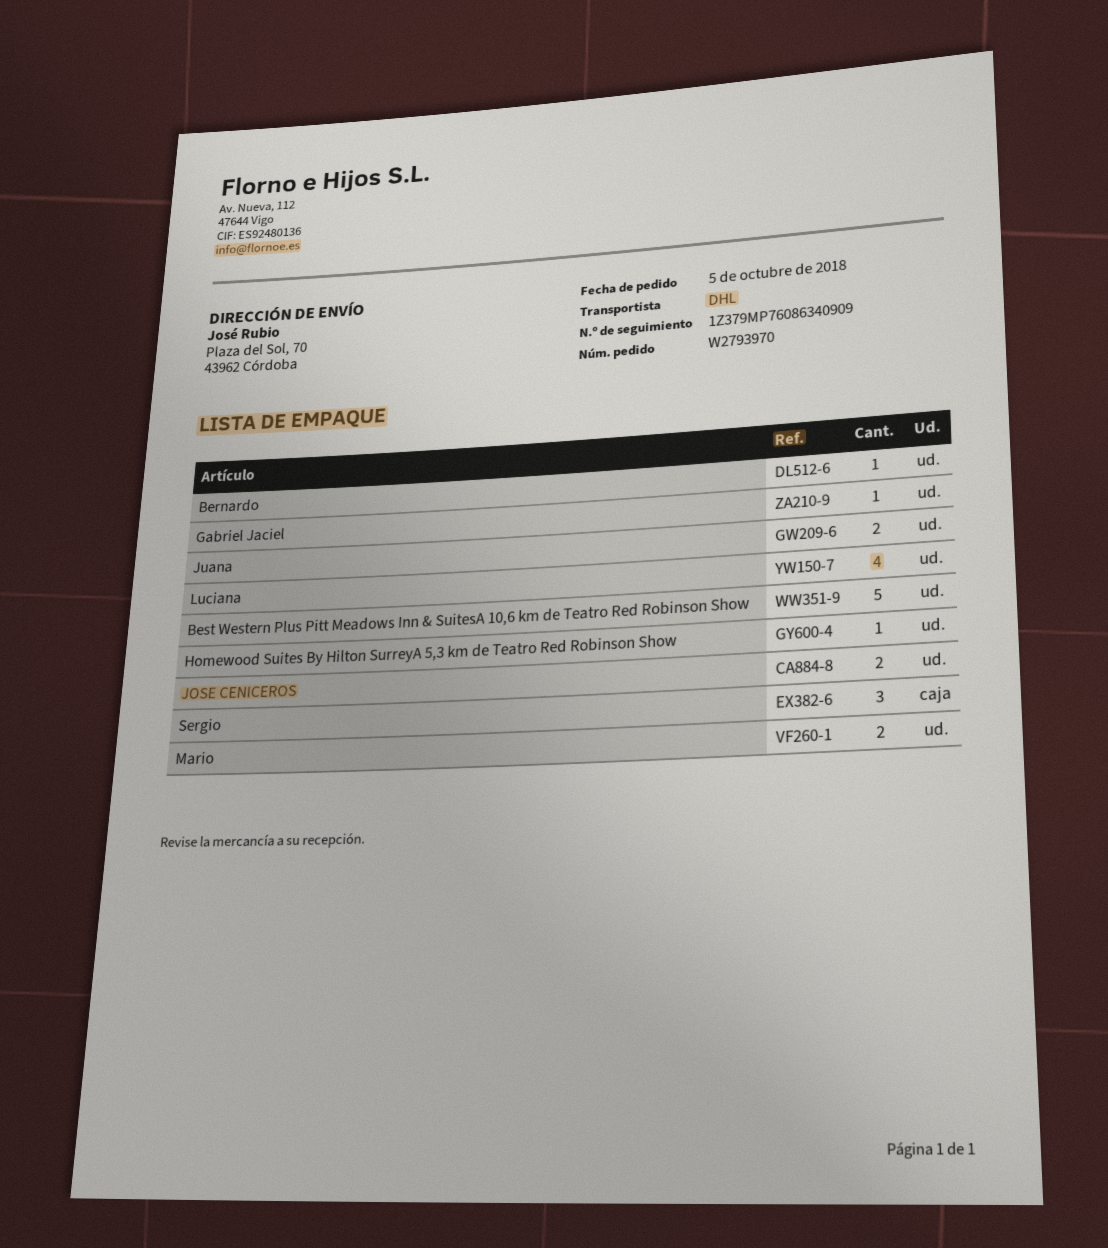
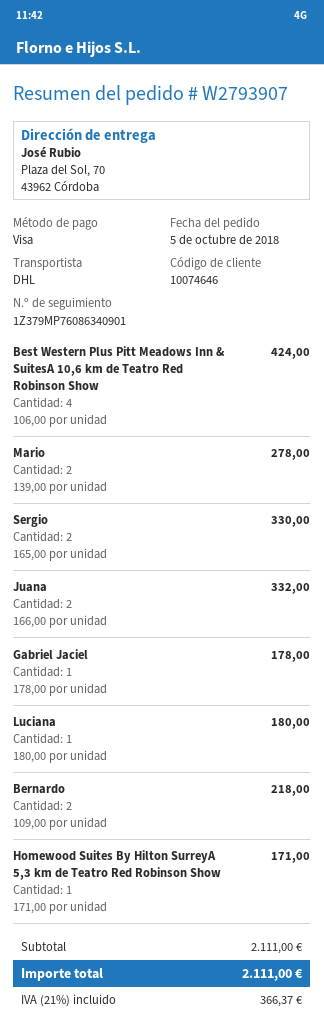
order number: W2793970 -> W2793907
tracking number: 1Z379MP76086340909 -> 1Z379MP76086340901
Bernardo: 1 -> 2
Luciana: 4 -> 1
Best Western Plus Pitt Meadows Inn & SuitesA 10,6 km de Teatro Red Robinson Show: 5 -> 4
JOSE CENICEROS: 2 -> none
Sergio: 3 -> 2

